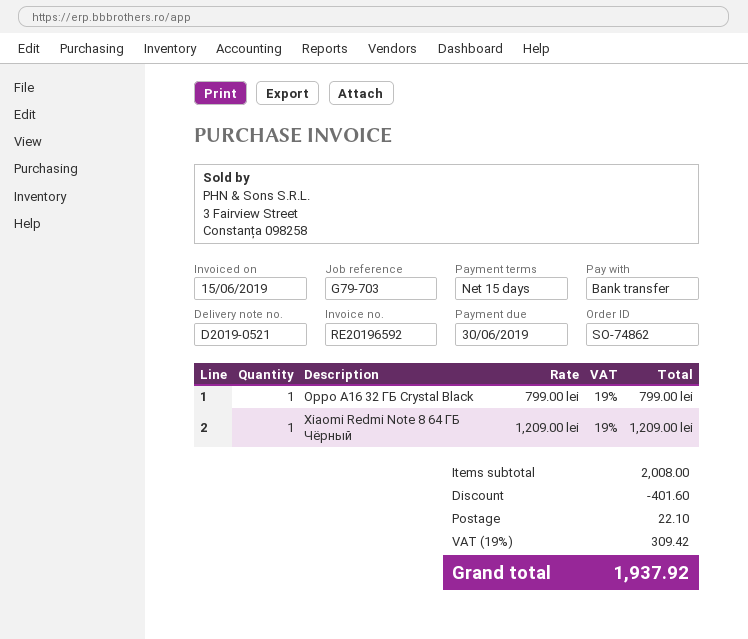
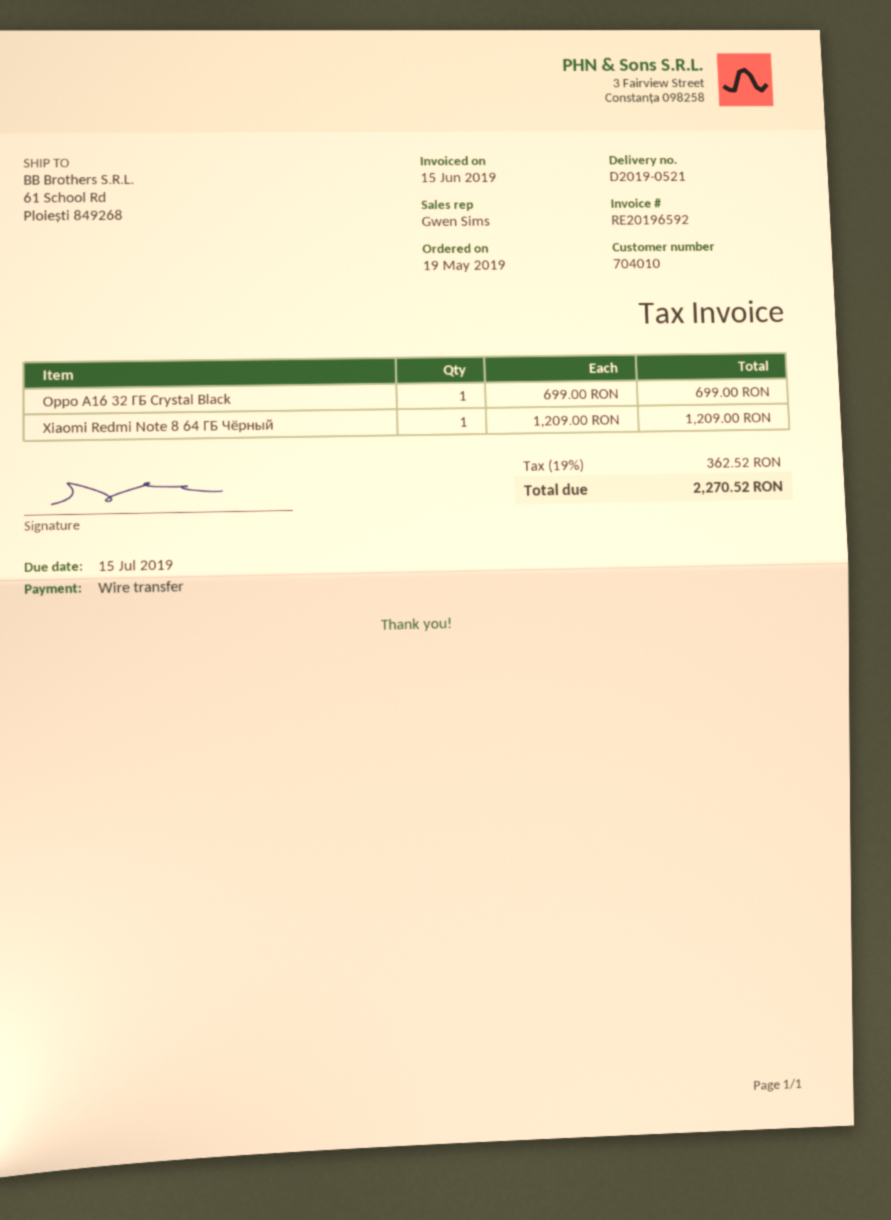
due date: 2019-06-30 -> 2019-07-15
Oppo A16 32 ГБ Crystal Black: 1 x 799.00 = 799.00 -> 1 x 699.00 = 699.00
discount: 401.60 -> none
shipping: 22.10 -> none
tax: 19% = 309.42 -> 19% = 362.52
total: 1937.92 -> 2270.52

